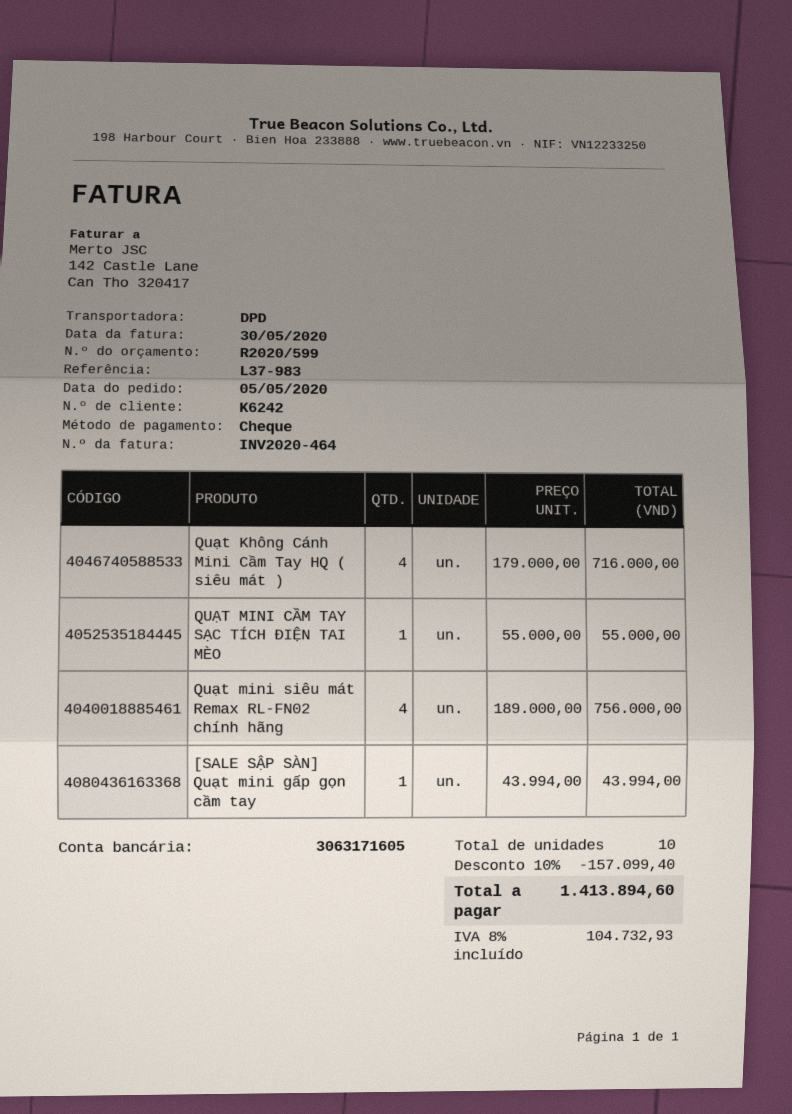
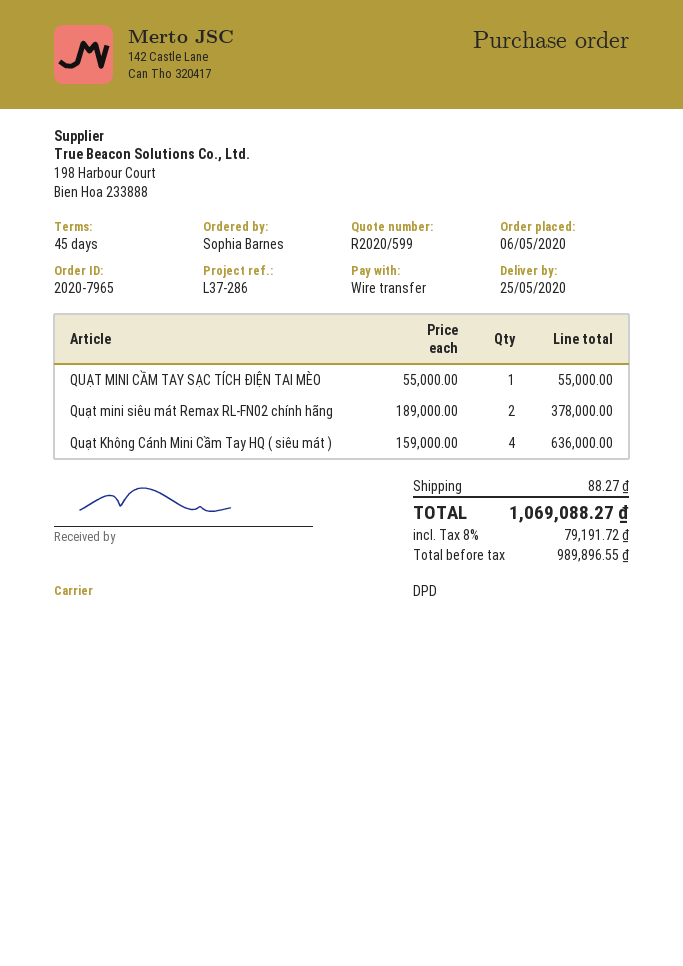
order date: 2020-05-05 -> 2020-05-06
reference: L37-983 -> L37-286
payment method: cheque -> bank transfer
Quạt Không Cánh Mini Cầm Tay HQ ( siêu mát ): 4 x 179000.00 = 716000.00 -> 4 x 159000.00 = 636000.00
Quạt mini siêu mát Remax RL-FN02 chính hãng: 4 x 189000.00 = 756000.00 -> 2 x 189000.00 = 378000.00
[SALE SẬP SÀN] Quạt mini gấp gọn cầm tay: 1 x 43994.00 = 43994.00 -> none
discount: 10% = 157099.40 -> none
shipping: none -> 88.27
tax: 8% = 104732.93 -> 8% = 79191.72
total: 1413894.60 -> 1069088.27

